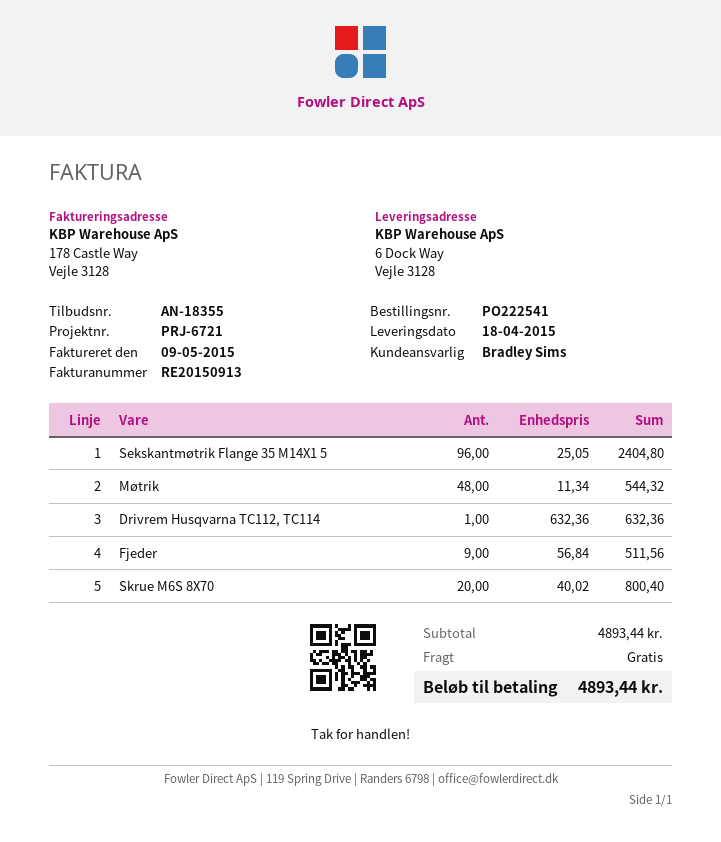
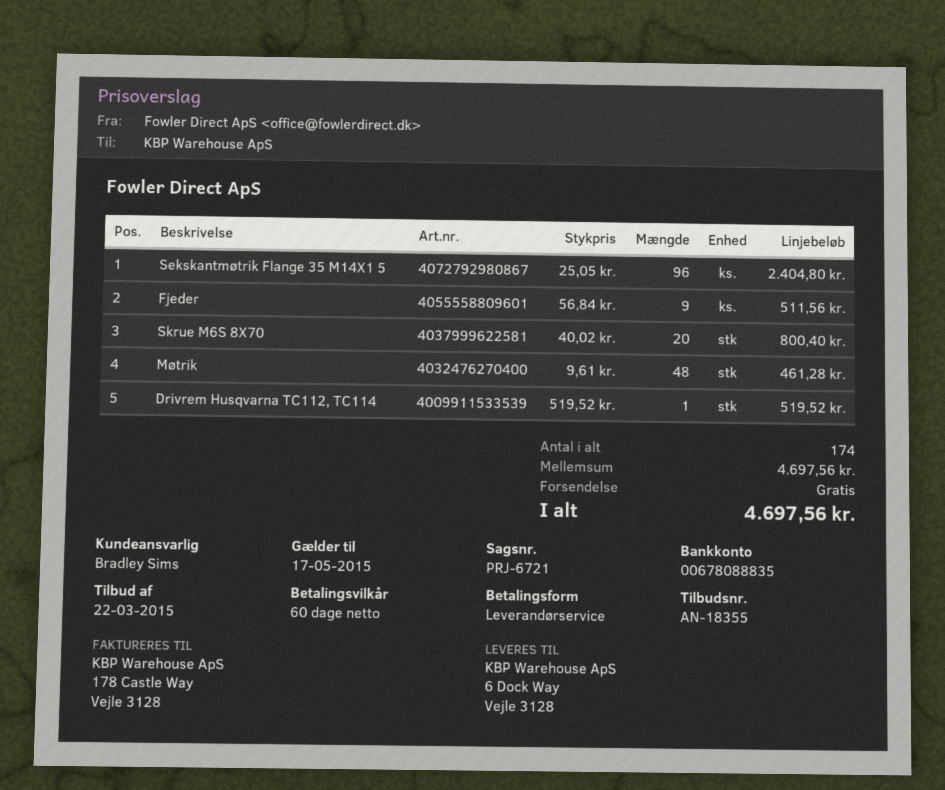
Møtrik: 48 x 11.34 = 544.32 -> 48 x 9.61 = 461.28
Drivrem Husqvarna TC112, TC114: 1 x 632.36 = 632.36 -> 1 x 519.52 = 519.52
subtotal: 4893.44 -> 4697.56
total: 4893.44 -> 4697.56

